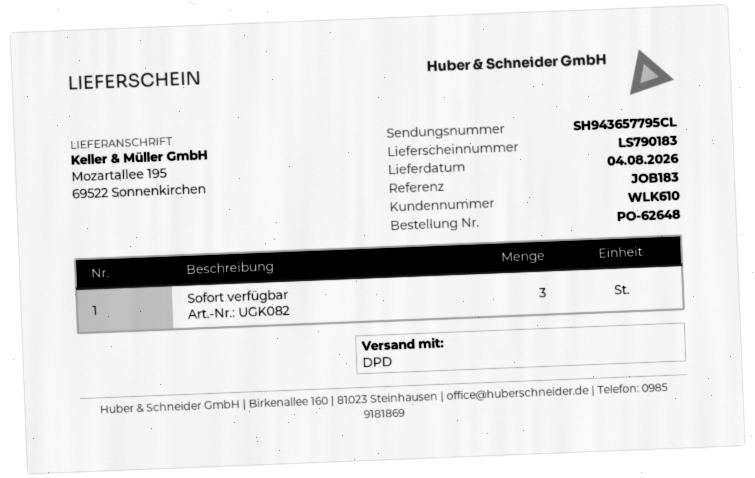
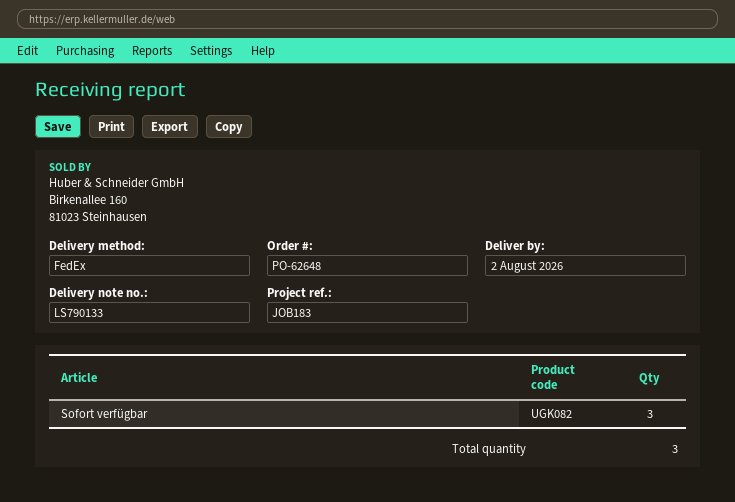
delivery note number: LS790183 -> LS790133
delivery date: 2026-08-04 -> 2026-08-02
shipping method: DPD -> FedEx

